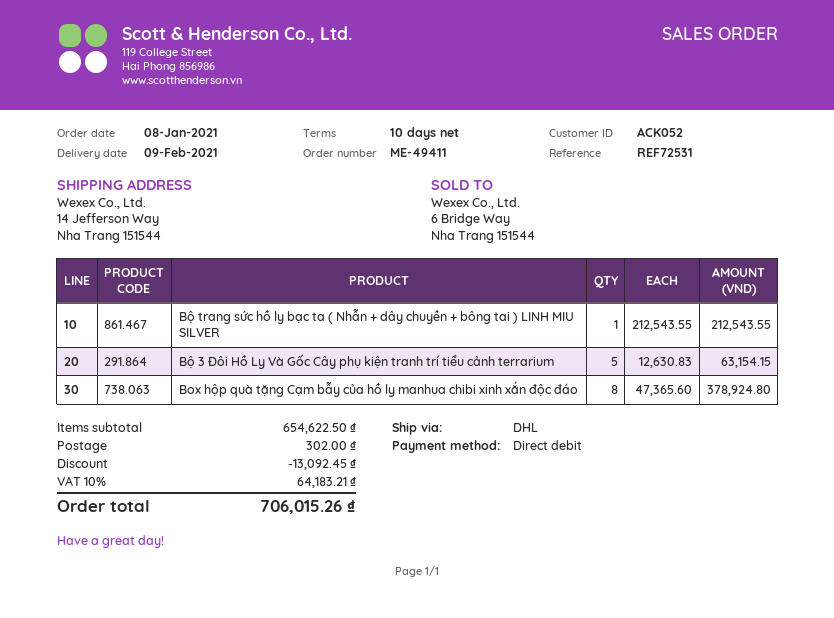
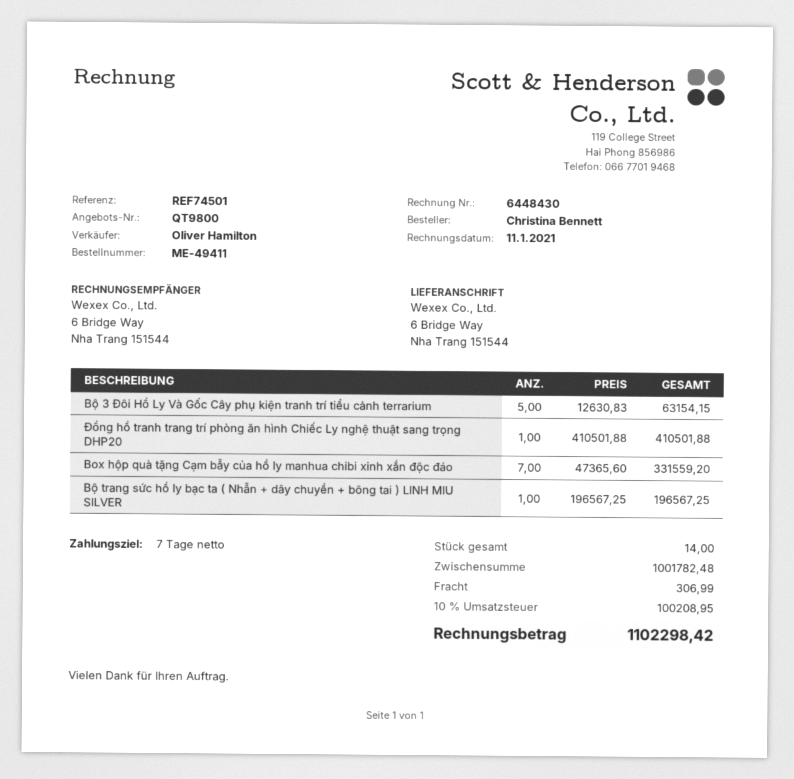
payment terms: 10 days -> 7 days
reference: REF72531 -> REF74501
ship to: 14 Jefferson Way, Nha Trang 151544 -> 6 Bridge Way, Nha Trang 151544
Bộ trang sức hồ ly bạc ta ( Nhẫn + dây chuyền + bông tai ) LINH MIU SILVER: 1 x 212543.55 = 212543.55 -> 1 x 196567.25 = 196567.25
Box hộp quà tặng Cạm bẫy của hồ ly manhua chibi xinh xắn độc đáo: 8 x 47365.60 = 378924.80 -> 7 x 47365.60 = 331559.20
Đồng hồ tranh trang trí phòng ăn hình Chiếc Ly nghệ thuật sang trọng DHP20: none -> 1 x 410501.88 = 410501.88
subtotal: 654622.50 -> 1001782.48
discount: 13092.45 -> none
shipping: 302.00 -> 306.99
tax: 10% = 64183.21 -> 10% = 100208.95
total: 706015.26 -> 1102298.42

